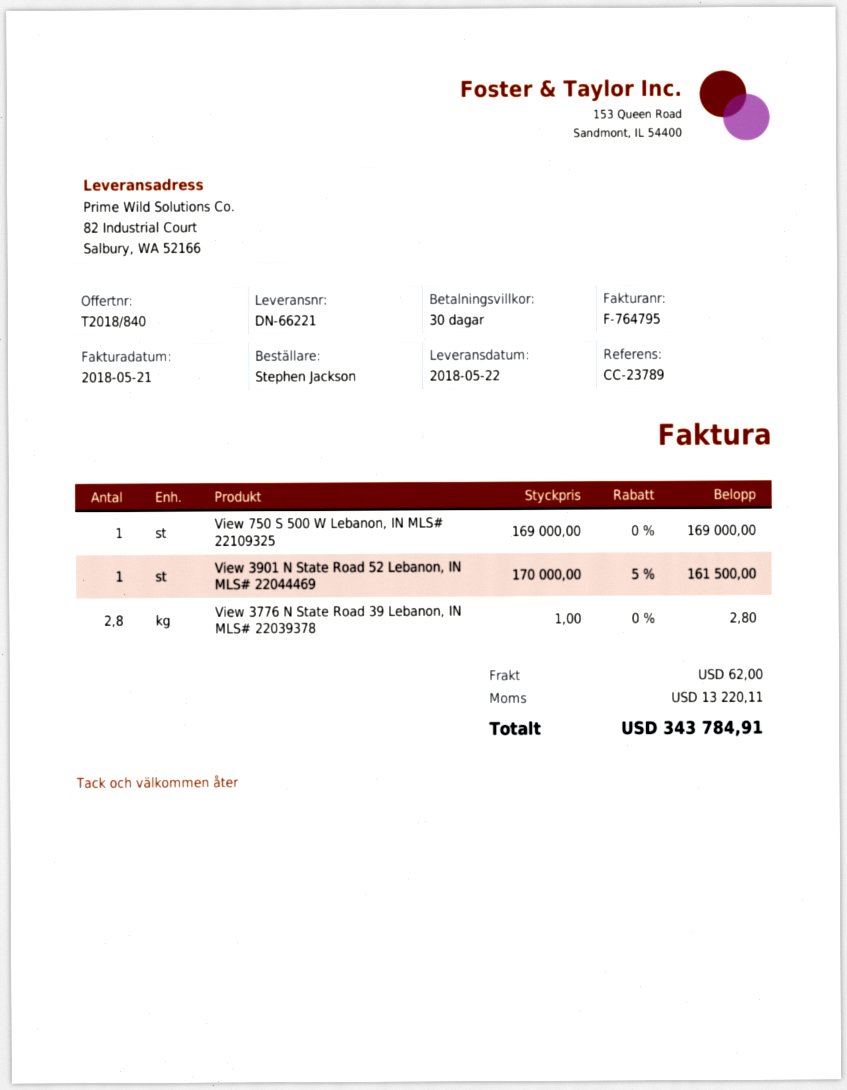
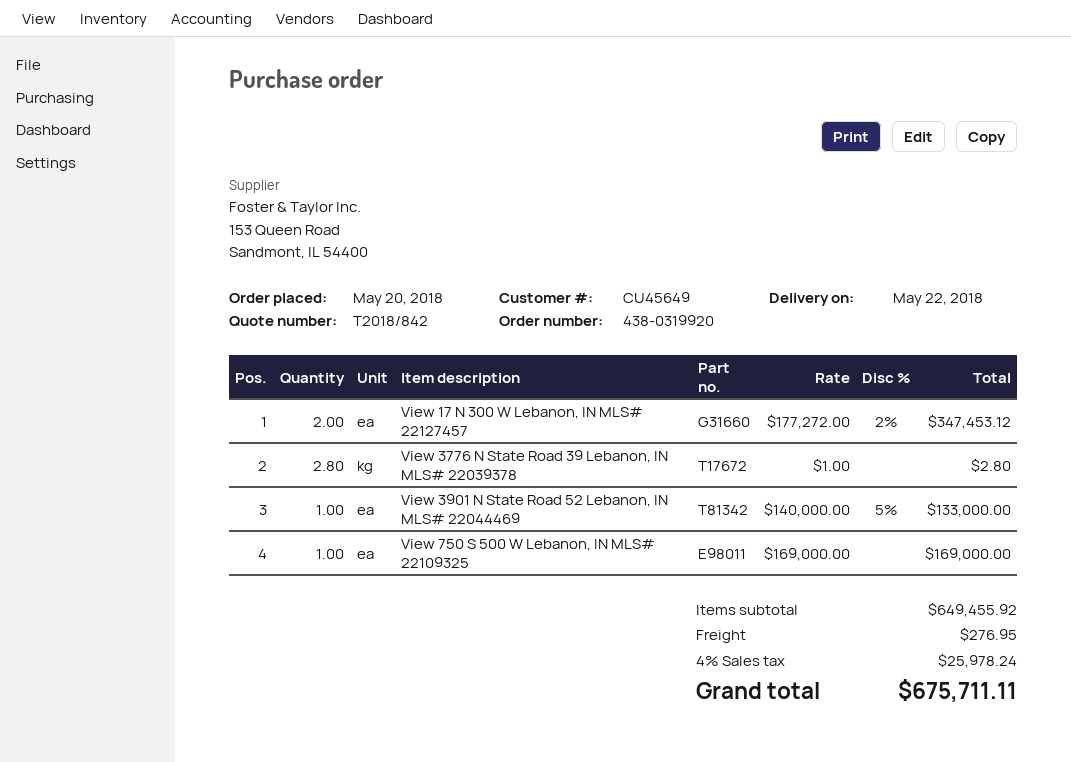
quote number: T2018/840 -> T2018/842
View 3901 N State Road 52 Lebanon, IN MLS# 22044469: 1 x 170000.00 - 5% = 161500.00 -> 1 x 140000.00 - 5% = 133000.00
View 17 N 300 W Lebanon, IN MLS# 22127457: none -> 2 x 177272.00 - 2% = 347453.12
shipping: 62.00 -> 276.95
tax: 13220.11 -> 25978.24
total: 343784.91 -> 675711.11

